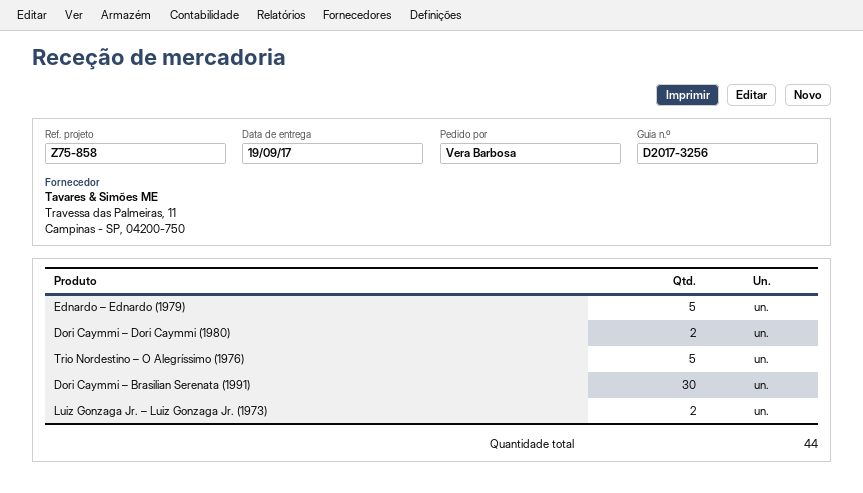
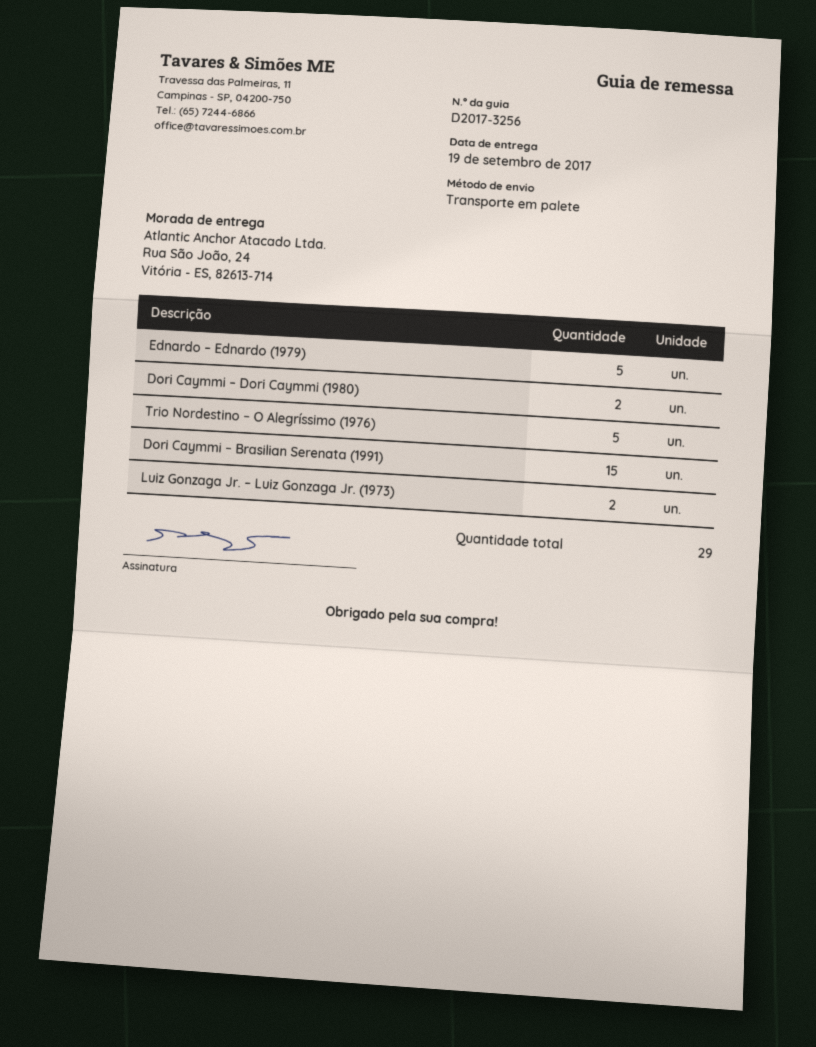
Dori Caymmi – Brasilian Serenata (1991): 30 -> 15
total quantity: 44 -> 29

